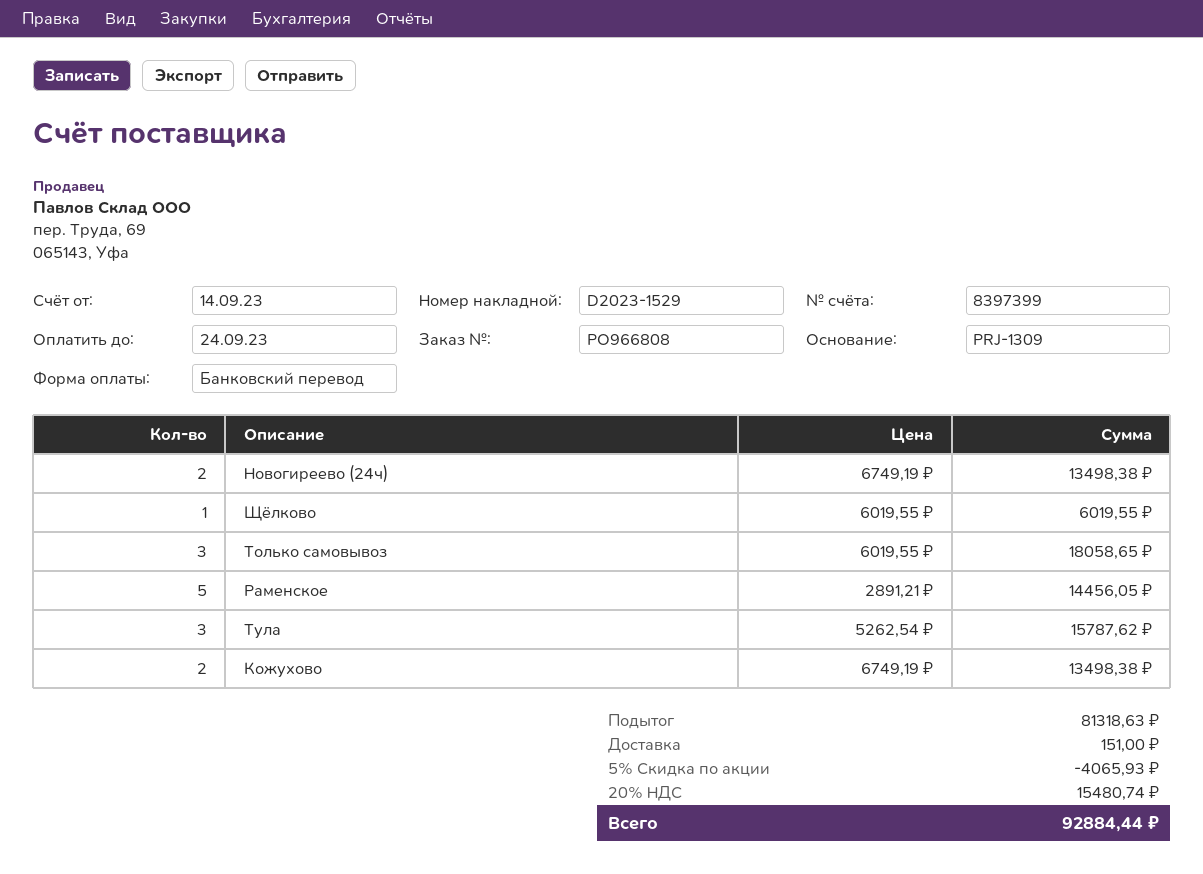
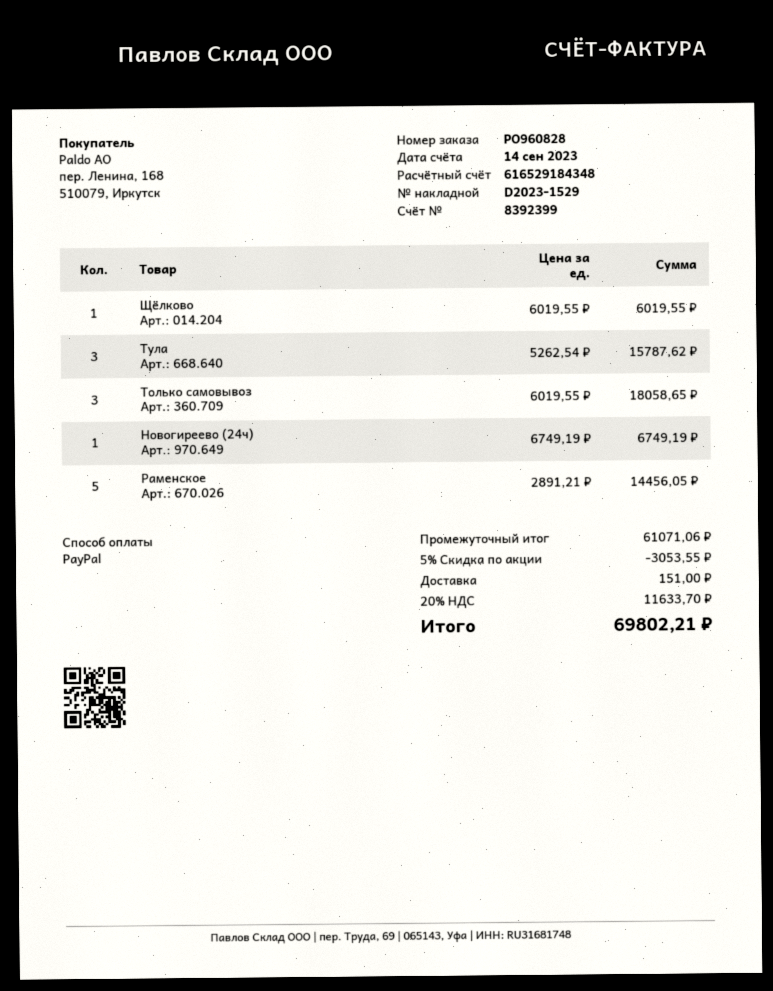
order number: PO966808 -> PO960828
invoice number: 8397399 -> 8392399
payment method: bank transfer -> PayPal
Новогиреево (24ч): 2 x 6749.19 = 13498.38 -> 1 x 6749.19 = 6749.19
Кожухово: 2 x 6749.19 = 13498.38 -> none
subtotal: 81318.63 -> 61071.06
discount: 5% = 4065.93 -> 5% = 3053.55
tax: 20% = 15480.74 -> 20% = 11633.70
total: 92884.44 -> 69802.21

